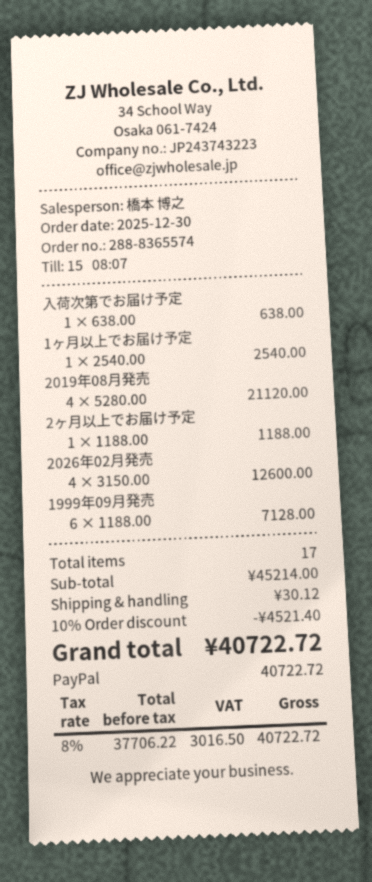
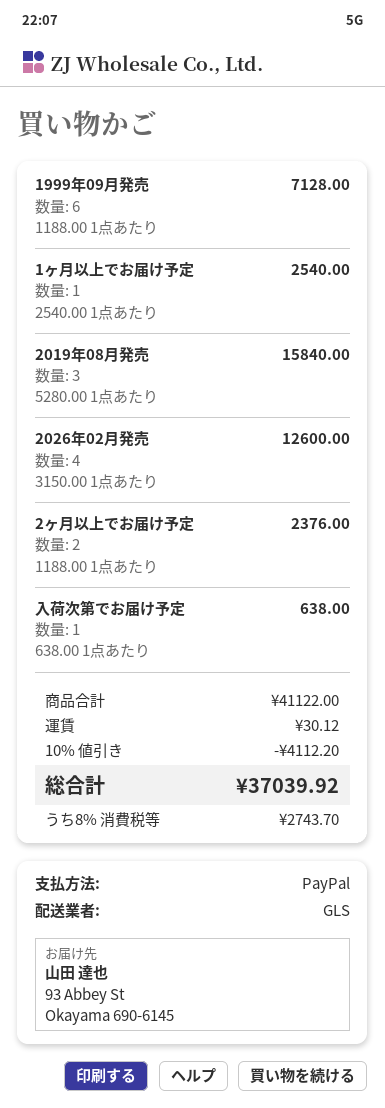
2019年08月発売: 4 x 5280.00 = 21120.00 -> 3 x 5280.00 = 15840.00
2ヶ月以上でお届け予定: 1 x 1188.00 = 1188.00 -> 2 x 1188.00 = 2376.00
subtotal: 45214.00 -> 41122.00
discount: 10% = 4521.40 -> 10% = 4112.20
tax: 8% = 3016.50 -> 8% = 2743.70
total: 40722.72 -> 37039.92

